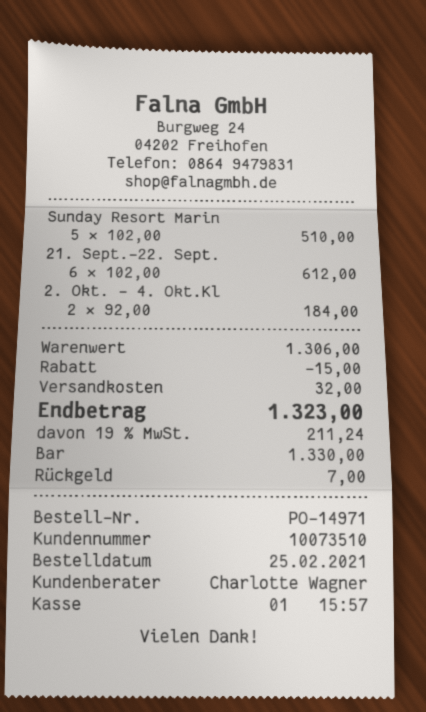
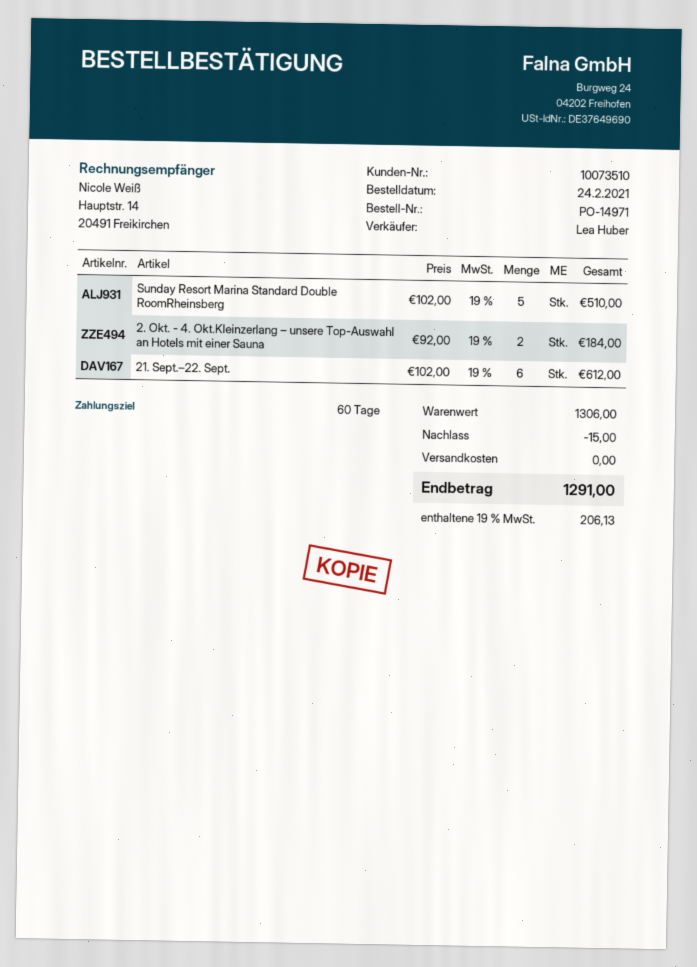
order date: 2021-02-25 -> 2021-02-24
sales rep: Charlotte Wagner -> Lea Huber
shipping: 32.00 -> 0.00
tax: 19% = 211.24 -> 19% = 206.13
total: 1323.00 -> 1291.00

